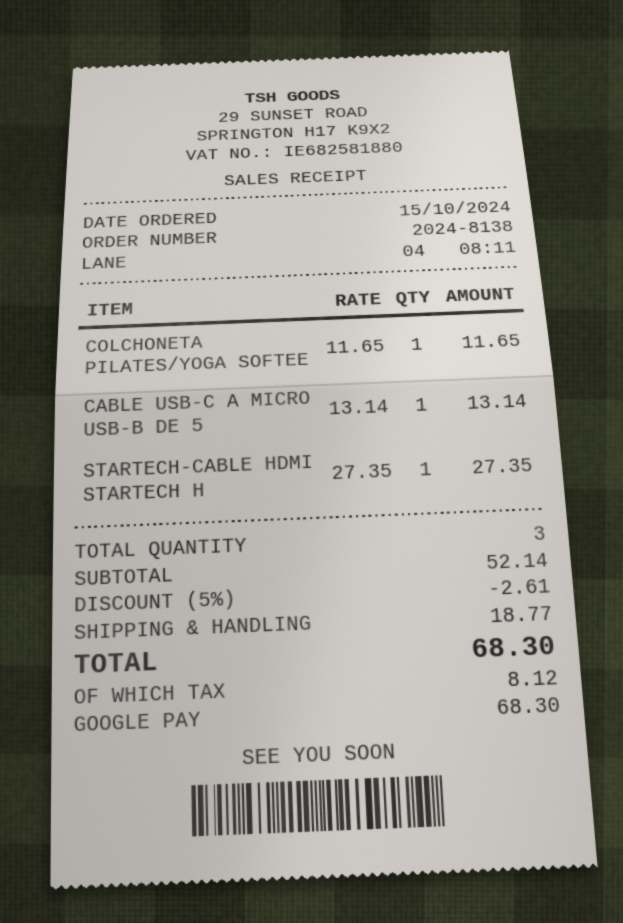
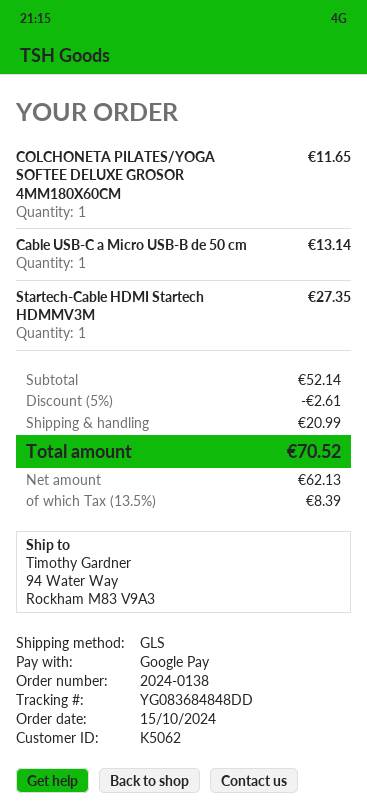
order number: 2024-8138 -> 2024-0138
shipping: 18.77 -> 20.99
tax: 8.12 -> 8.39
total: 68.30 -> 70.52

